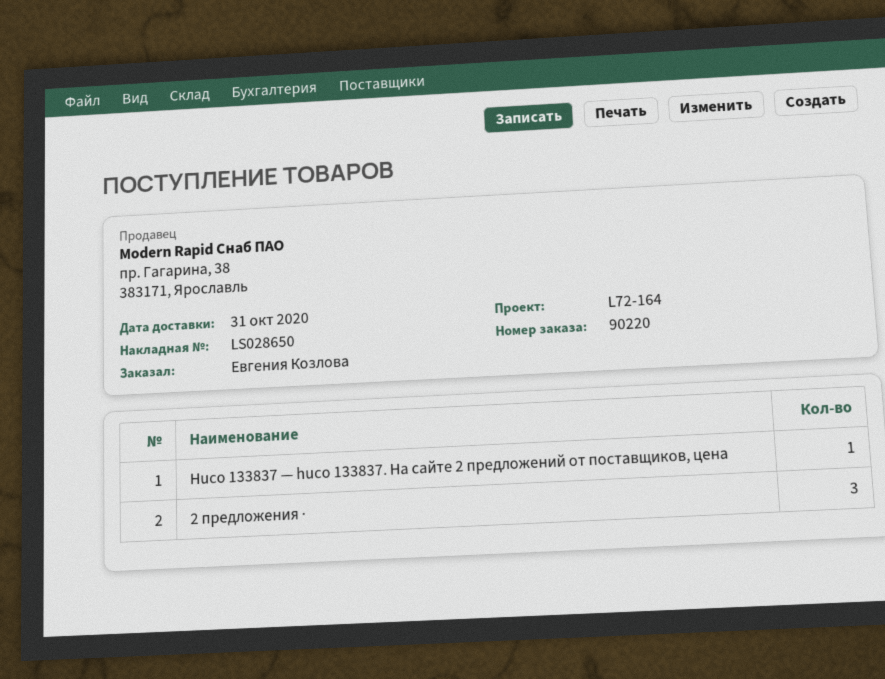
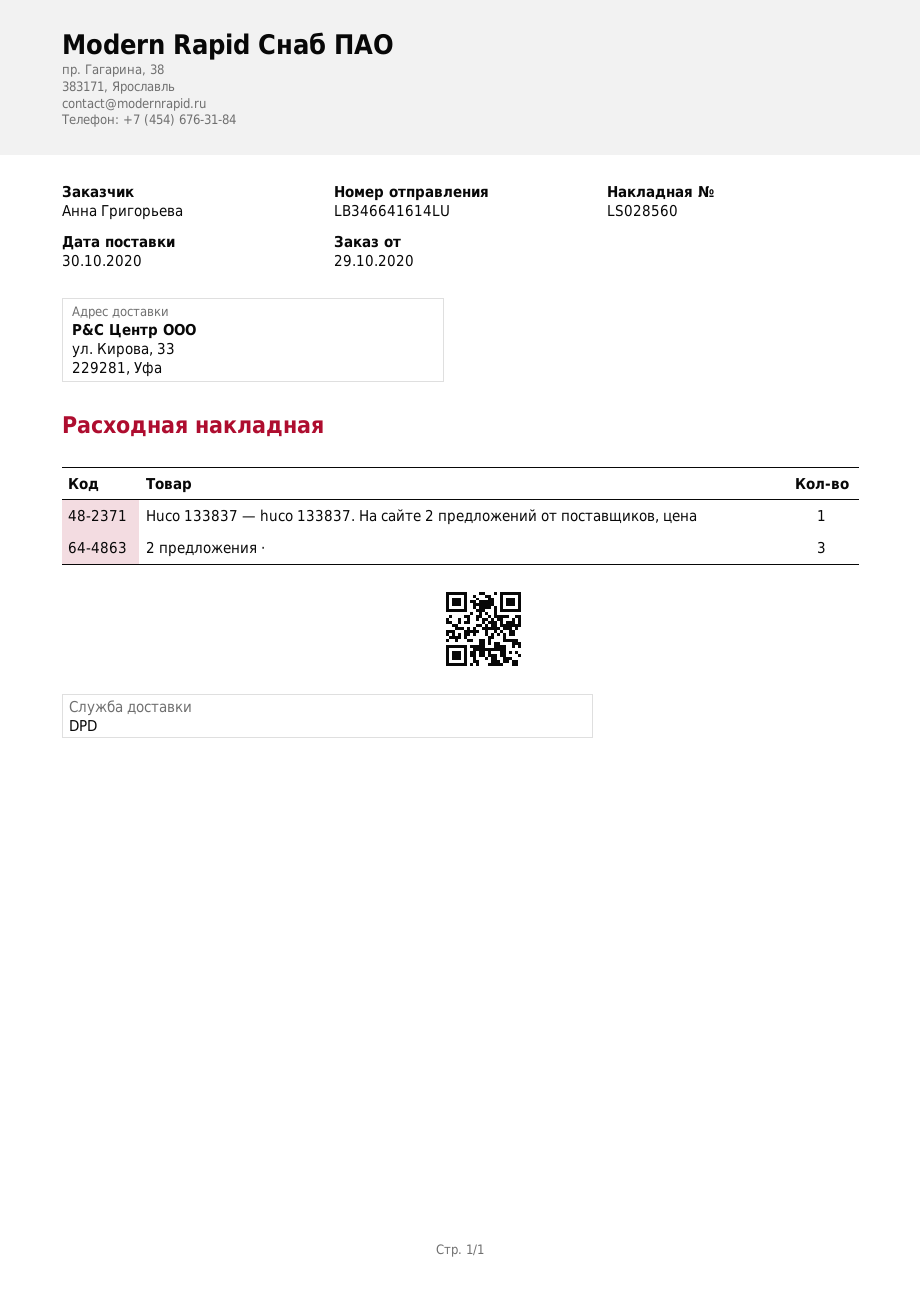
delivery note number: LS028650 -> LS028560
delivery date: 2020-10-31 -> 2020-10-30
ordered by: Евгения Козлова -> Анна Григорьева

